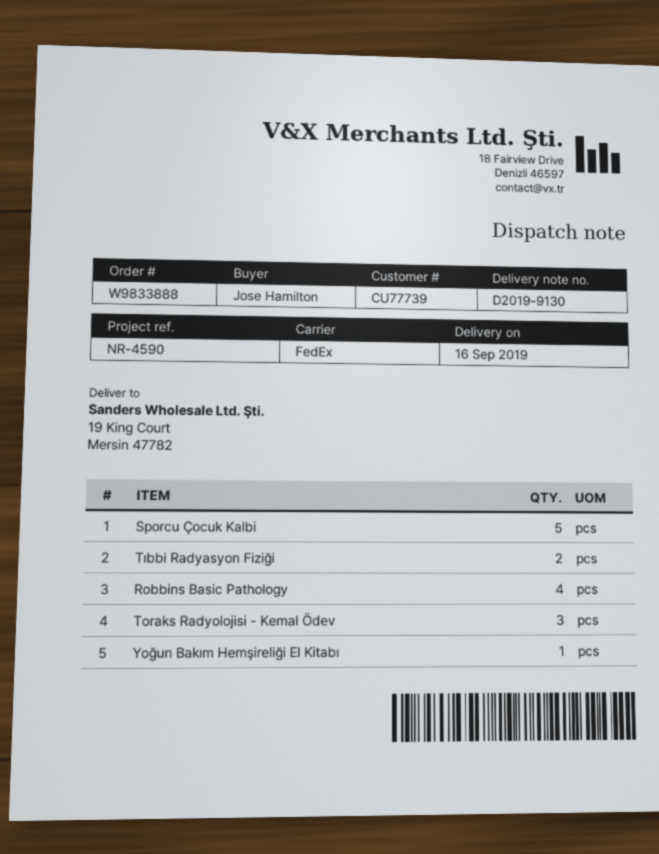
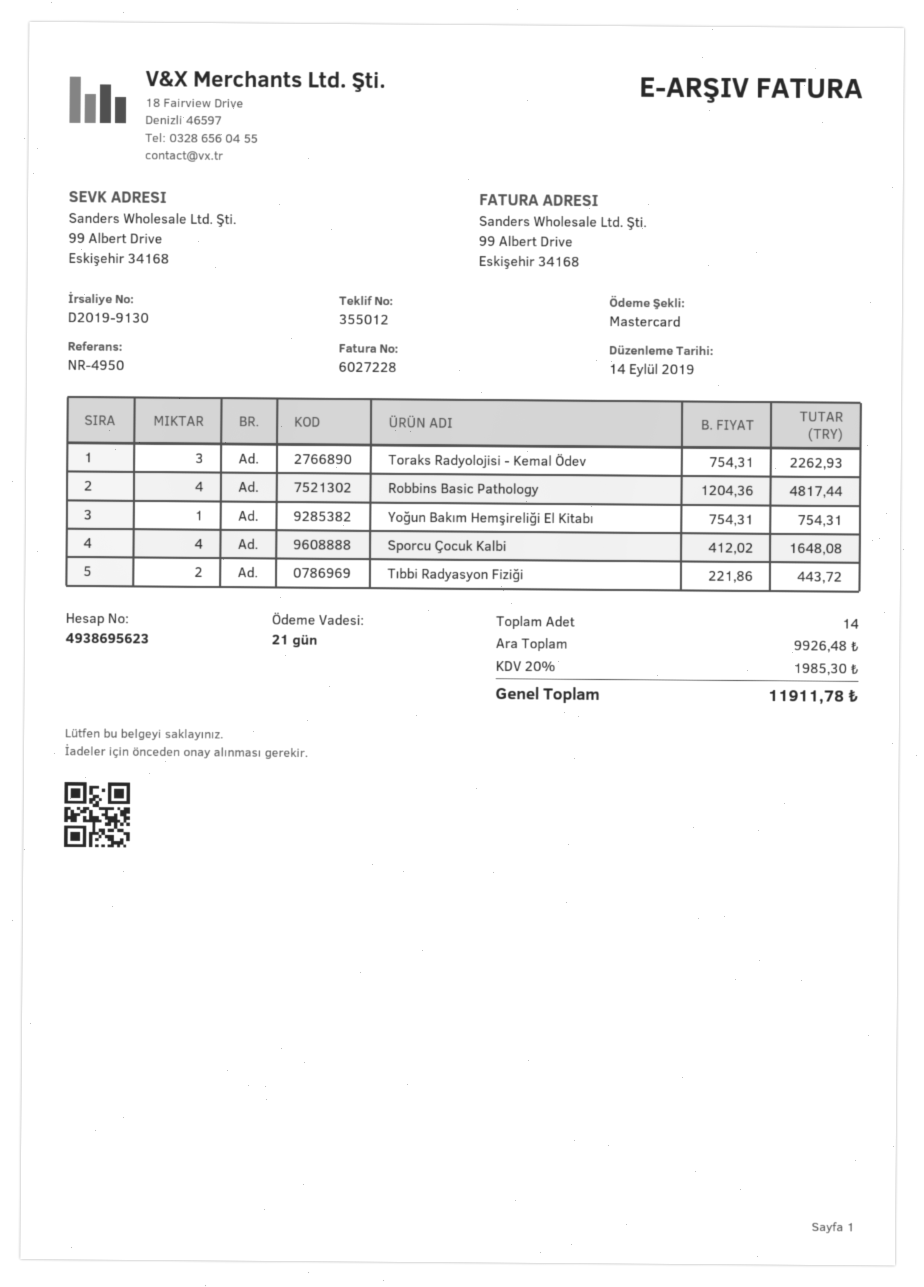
reference: NR-4590 -> NR-4950
ship to: 19 King Court, Mersin 47782 -> 99 Albert Drive, Eskişehir 34168
Sporcu Çocuk Kalbi: 5 -> 4

